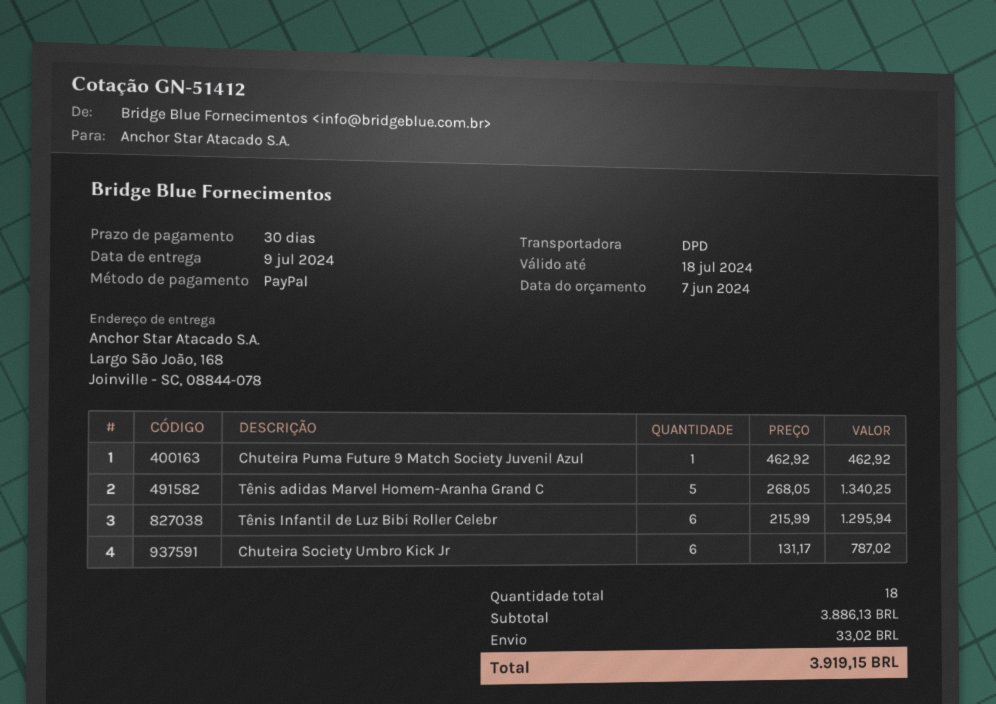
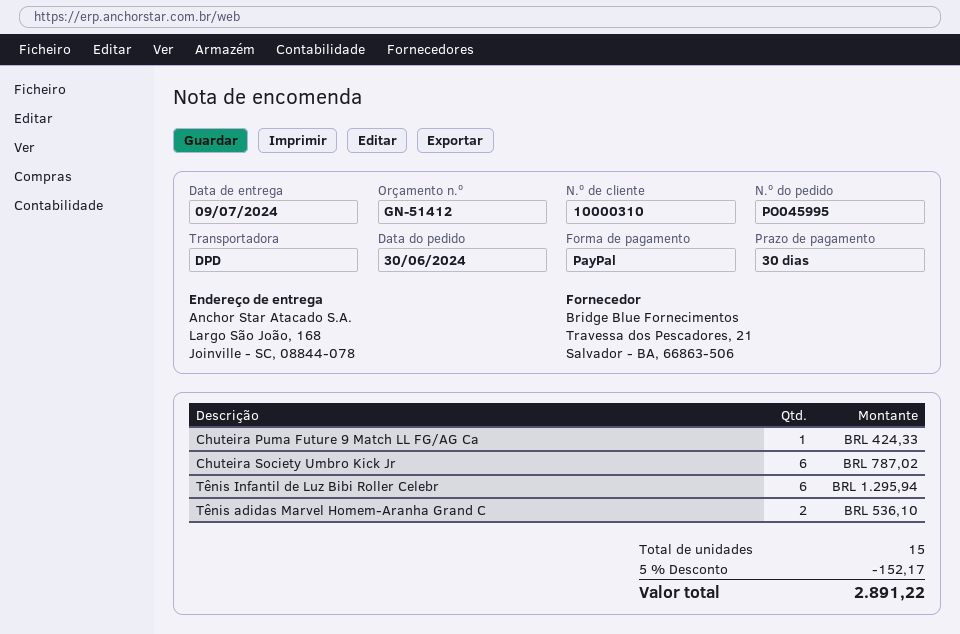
Chuteira Puma Future 9 Match Society Juvenil Azul: 1 for 462.92 -> none
Tênis adidas Marvel Homem-Aranha Grand C: 5 for 1340.25 -> 2 for 536.10
Chuteira Puma Future 9 Match LL FG/AG Ca: none -> 1 for 424.33
total quantity: 18 -> 15
discount: none -> 5% = 152.17
shipping: 33.02 -> none
total: 3919.15 -> 2891.22

